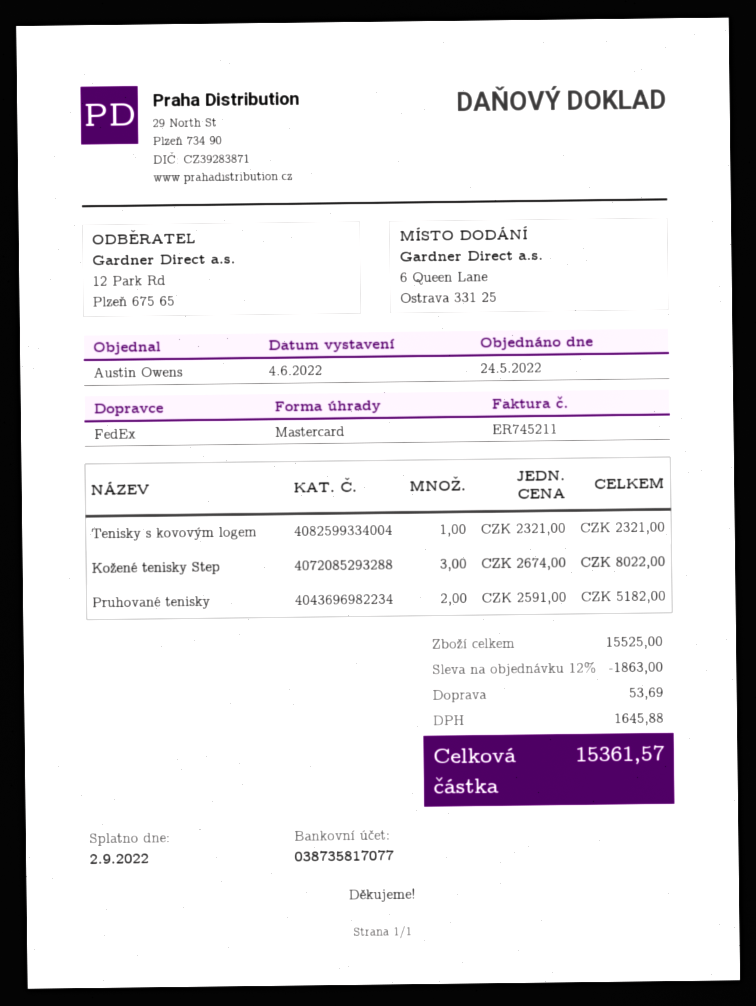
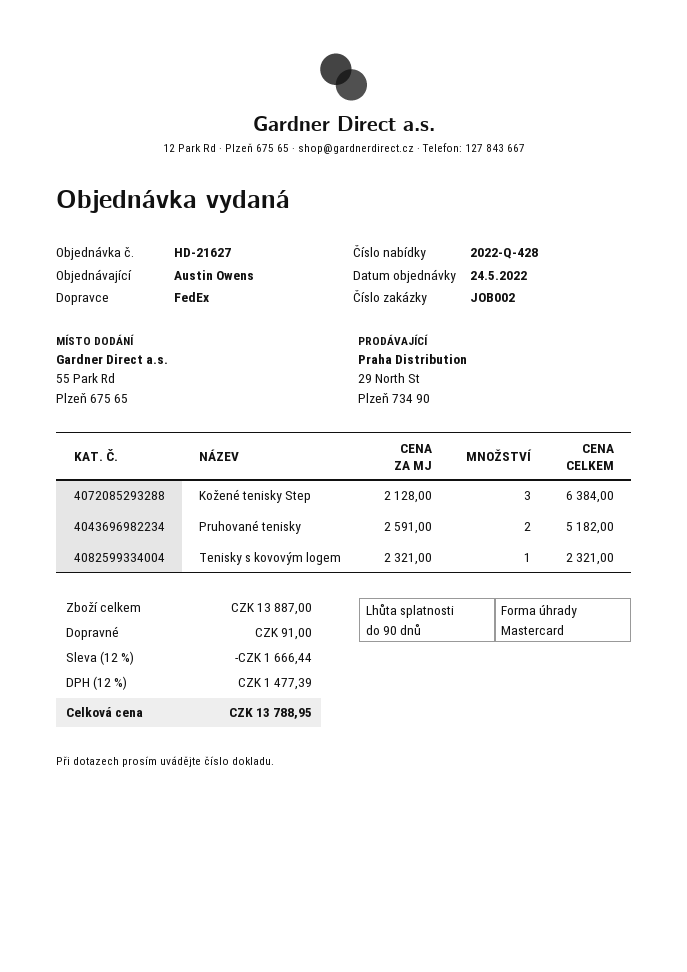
ship to: 6 Queen Lane, Ostrava 331 25 -> 55 Park Rd, Plzeň 675 65
Kožené tenisky Step: 3 x 2674.00 = 8022.00 -> 3 x 2128.00 = 6384.00
subtotal: 15525.00 -> 13887.00
discount: 12% = 1863.00 -> 12% = 1666.44
shipping: 53.69 -> 91.00
tax: 1645.88 -> 1477.39
total: 15361.57 -> 13788.95

